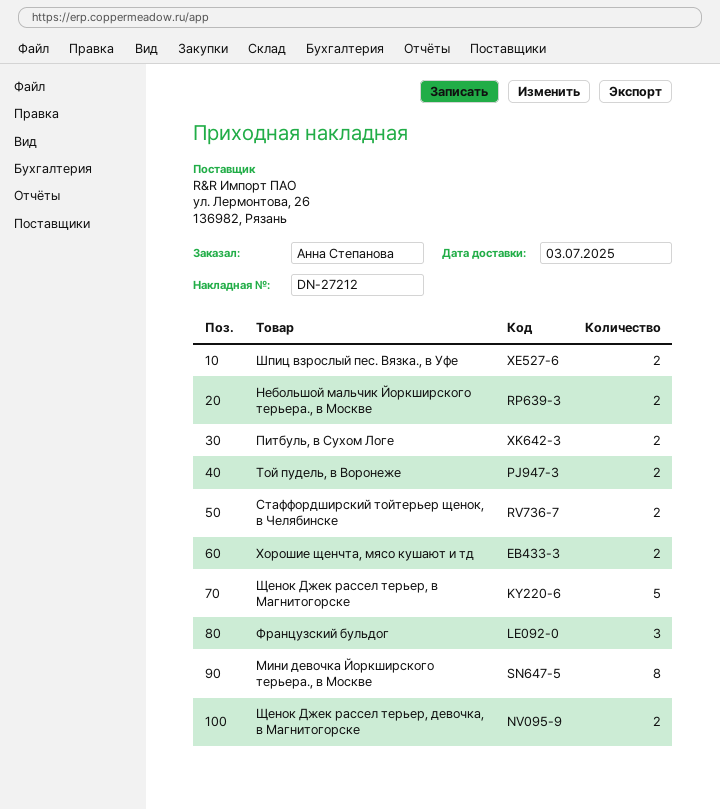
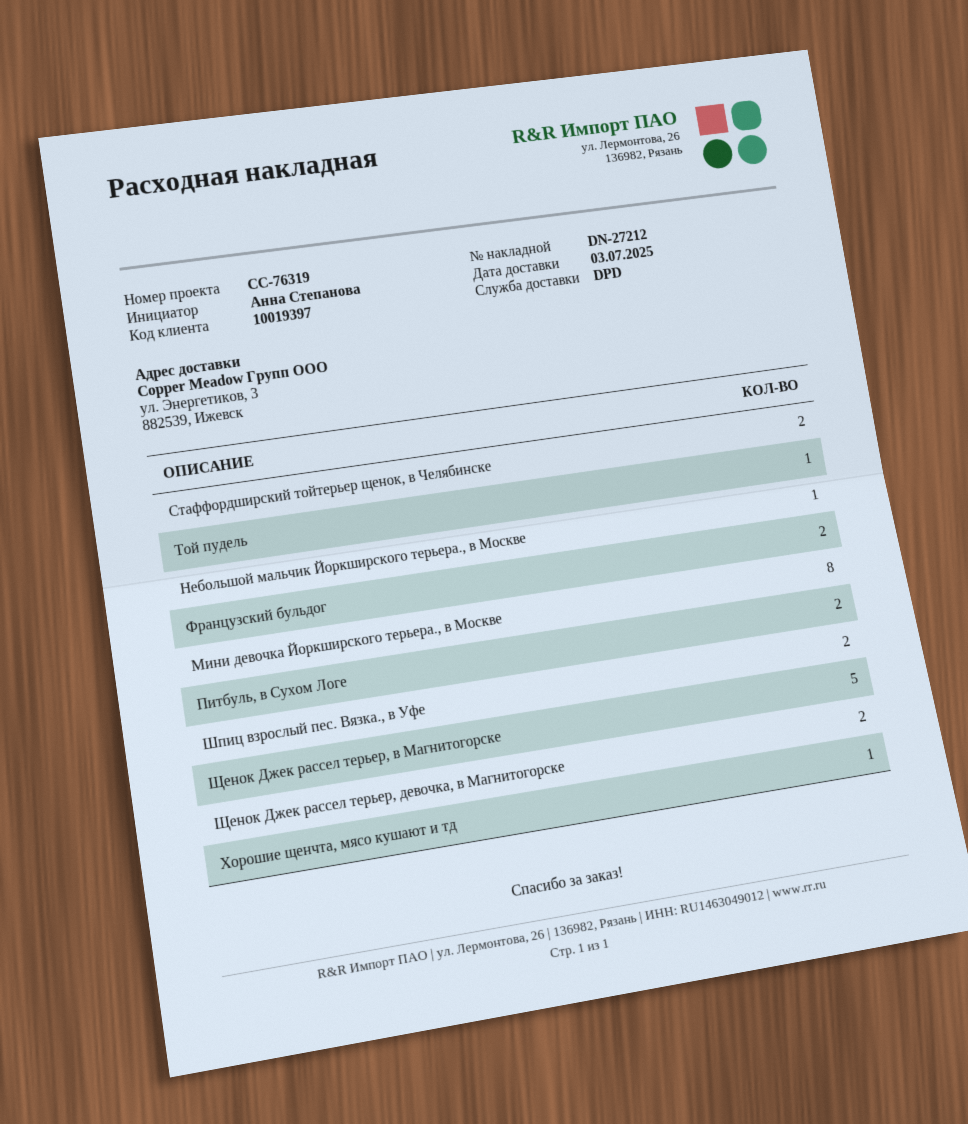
Небольшой мальчик Йоркширского терьера., в Москве: 2 -> 1
Той пудель, в Воронеже: 2 -> none
Хорошие щенчта, мясо кушают и тд: 2 -> 1
Французский бульдог: 3 -> 2
Той пудель: none -> 1

